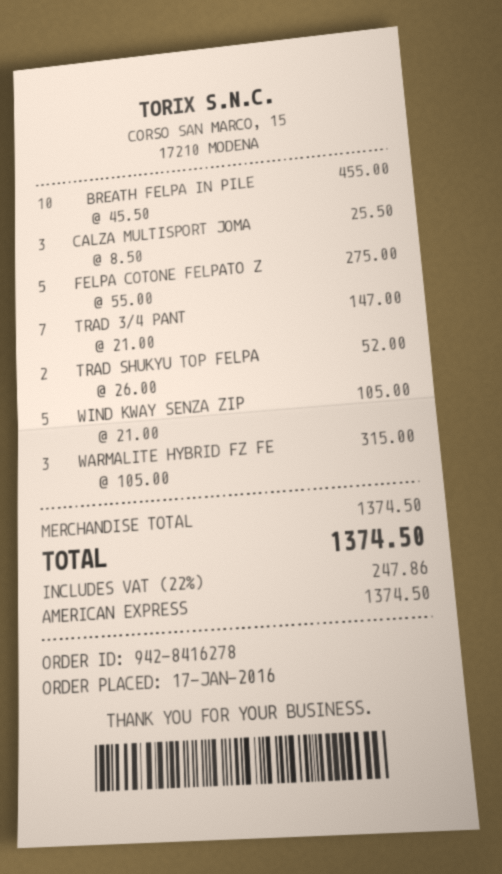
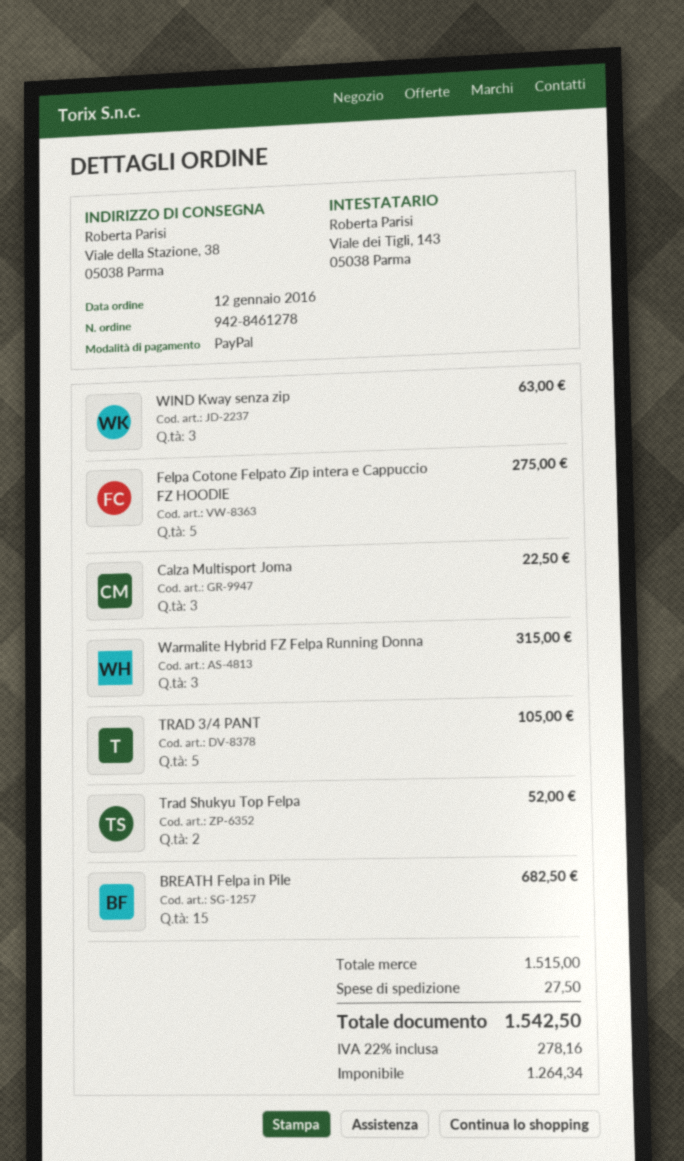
order number: 942-8416278 -> 942-8461278
order date: 2016-01-17 -> 2016-01-12
payment method: American Express -> PayPal
BREATH FELPA IN PILE: 10 for 455.00 -> 15 for 682.50
CALZA MULTISPORT JOMA: 3 for 25.50 -> 3 for 22.50
TRAD 3/4 PANT: 7 for 147.00 -> 5 for 105.00
WIND KWAY SENZA ZIP: 5 for 105.00 -> 3 for 63.00
subtotal: 1374.50 -> 1515.00
shipping: none -> 27.50
tax: 22% = 247.86 -> 22% = 278.16
total: 1374.50 -> 1542.50

